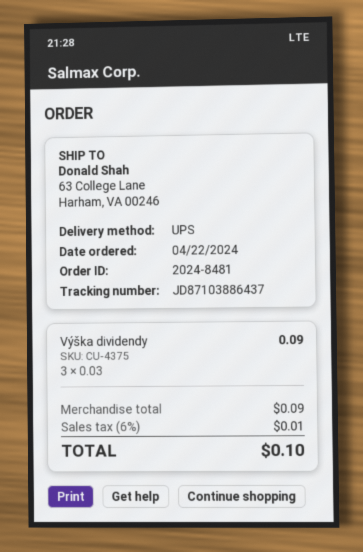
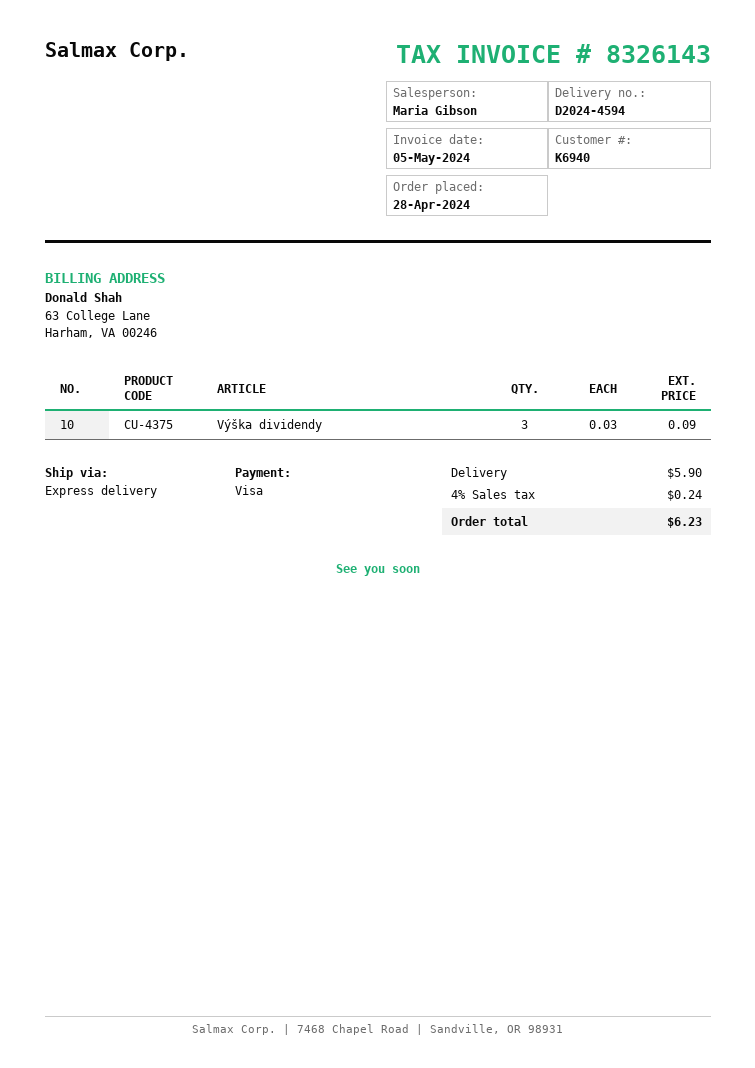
order date: 2024-04-22 -> 2024-04-28
shipping method: UPS -> express
shipping: none -> 5.90
tax: 6% = 0.01 -> 4% = 0.24
total: 0.10 -> 6.23

